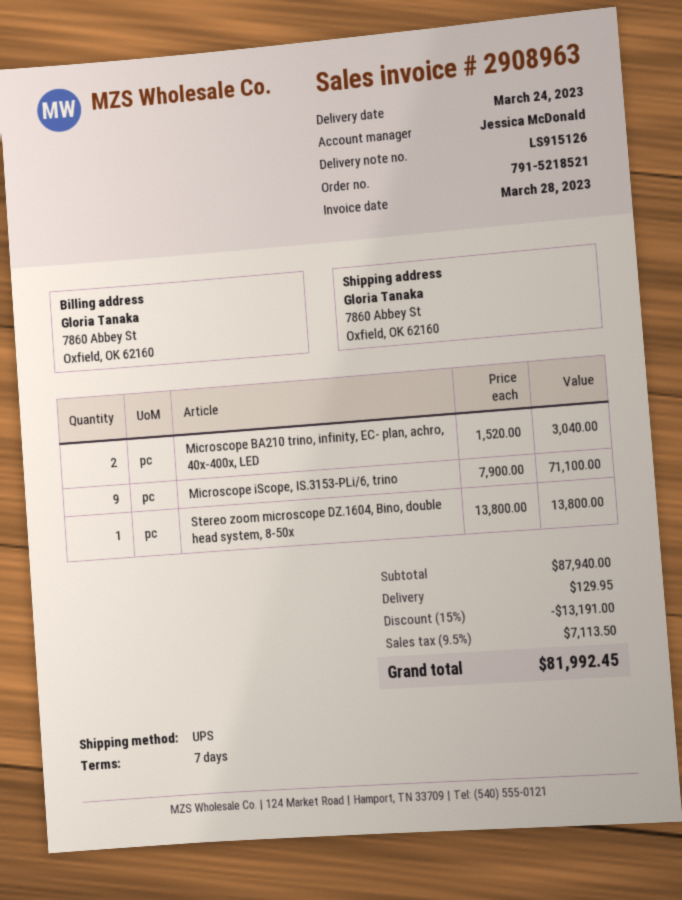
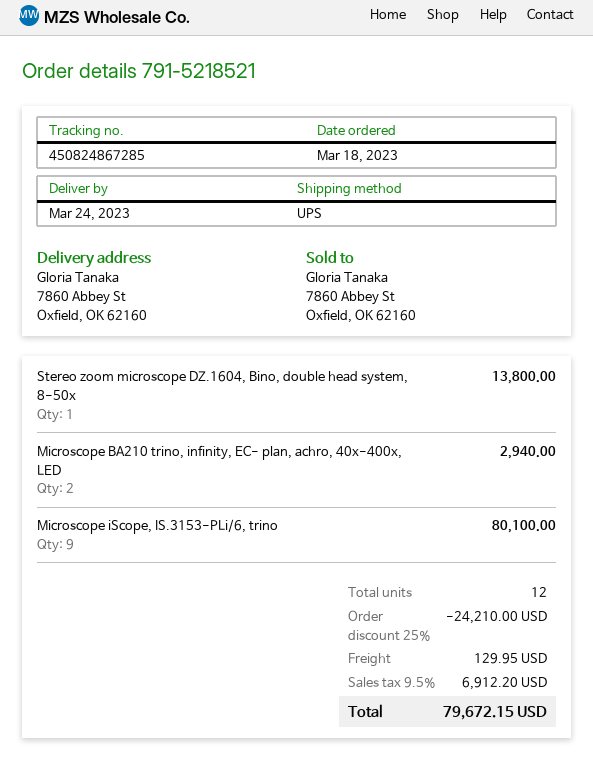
Microscope BA210 trino, infinity, EC- plan, achro, 40x-400x, LED: 2 for 3040.00 -> 2 for 2940.00
Microscope iScope, IS.3153-PLi/6, trino: 9 for 71100.00 -> 9 for 80100.00
discount: 15% = 13191.00 -> 25% = 24210.00
tax: 9.5% = 7113.50 -> 9.5% = 6912.20
total: 81992.45 -> 79672.15

